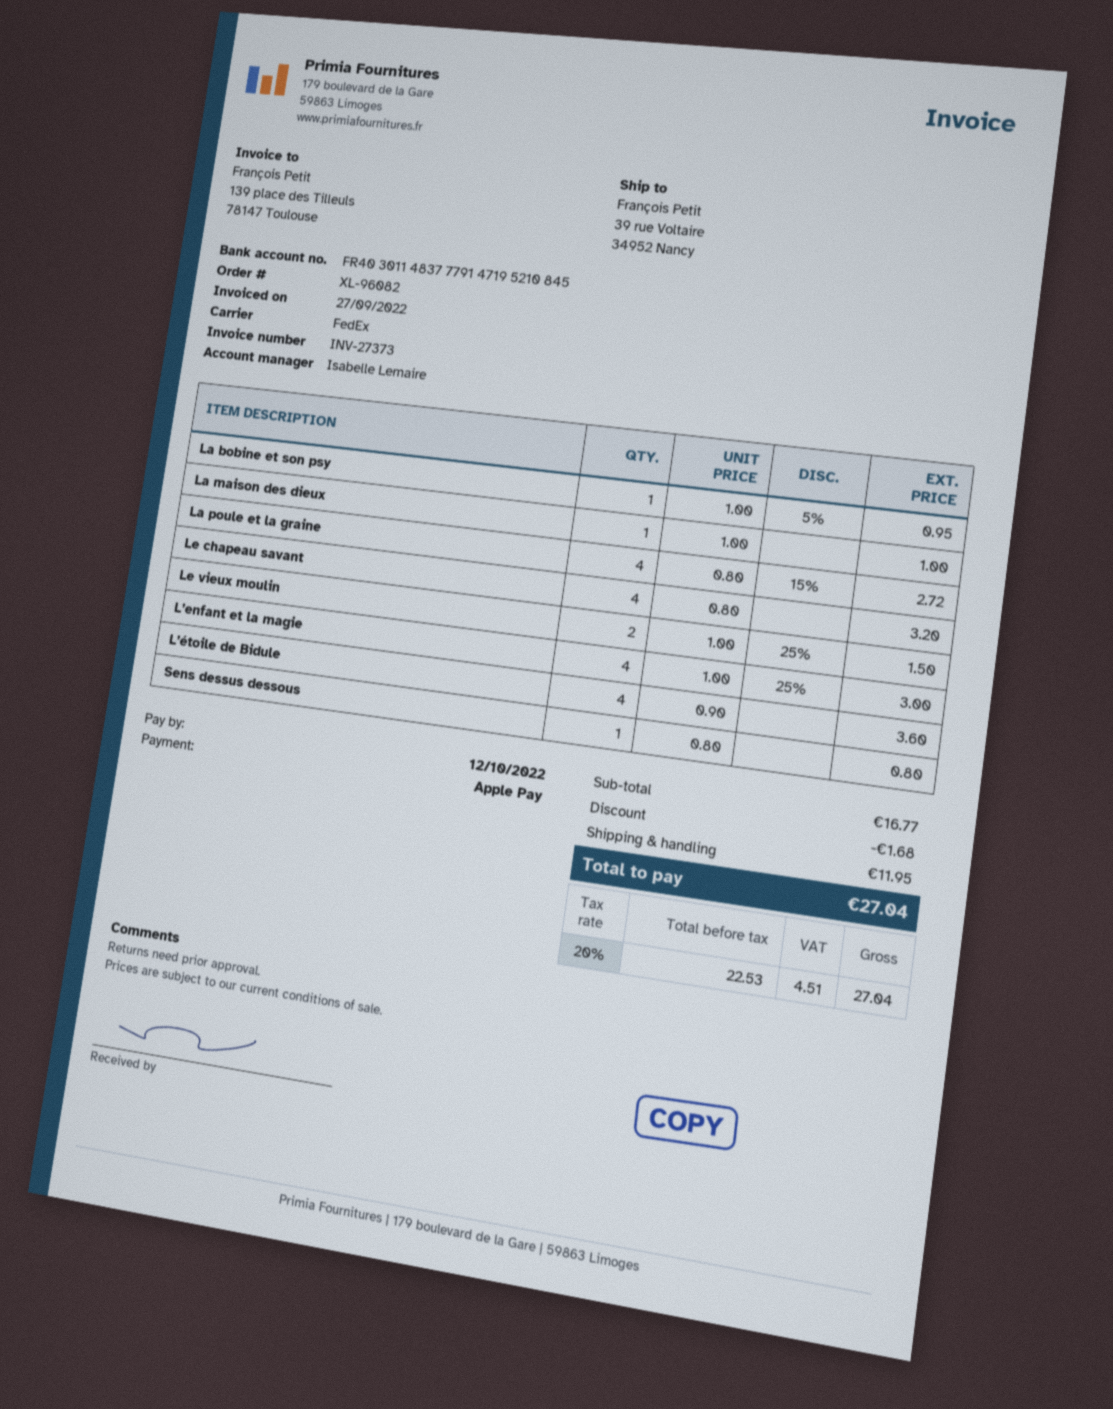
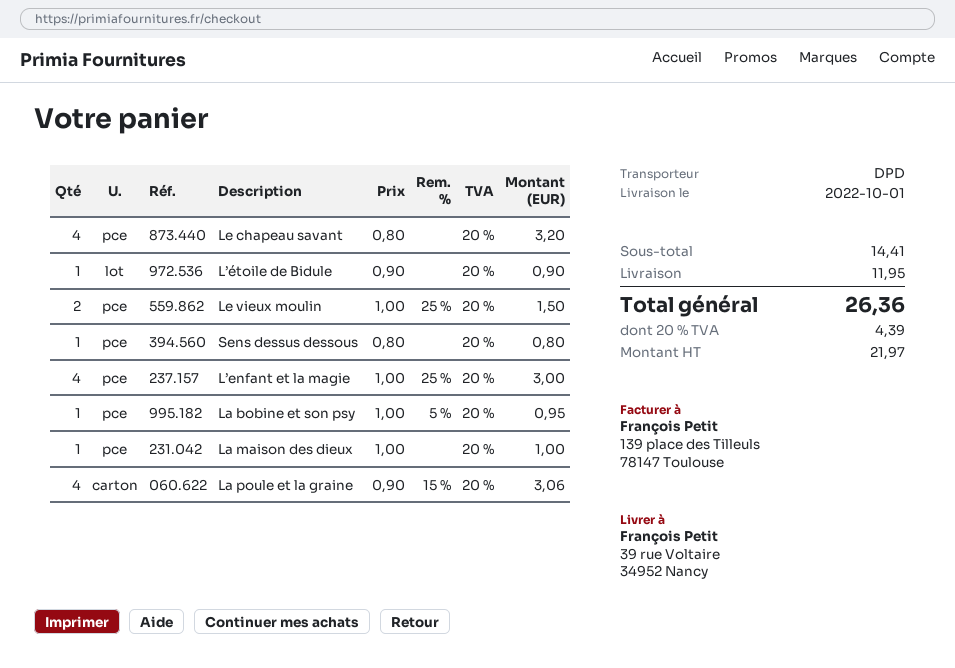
shipping method: FedEx -> DPD
La poule et la graine: 4 x 0.80 - 15% = 2.72 -> 4 x 0.90 - 15% = 3.06
L’étoile de Bidule: 4 x 0.90 = 3.60 -> 1 x 0.90 = 0.90
subtotal: 16.77 -> 14.41
discount: 1.68 -> none
net: 22.53 -> 21.97
tax: 20% = 4.51 -> 20% = 4.39
total: 27.04 -> 26.36

